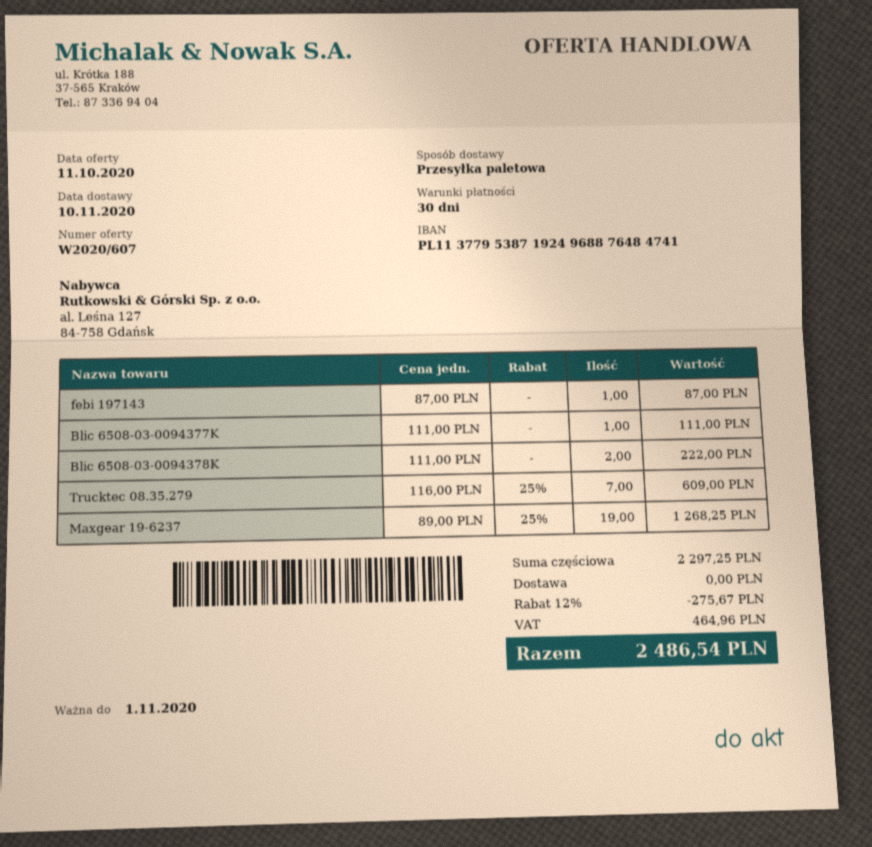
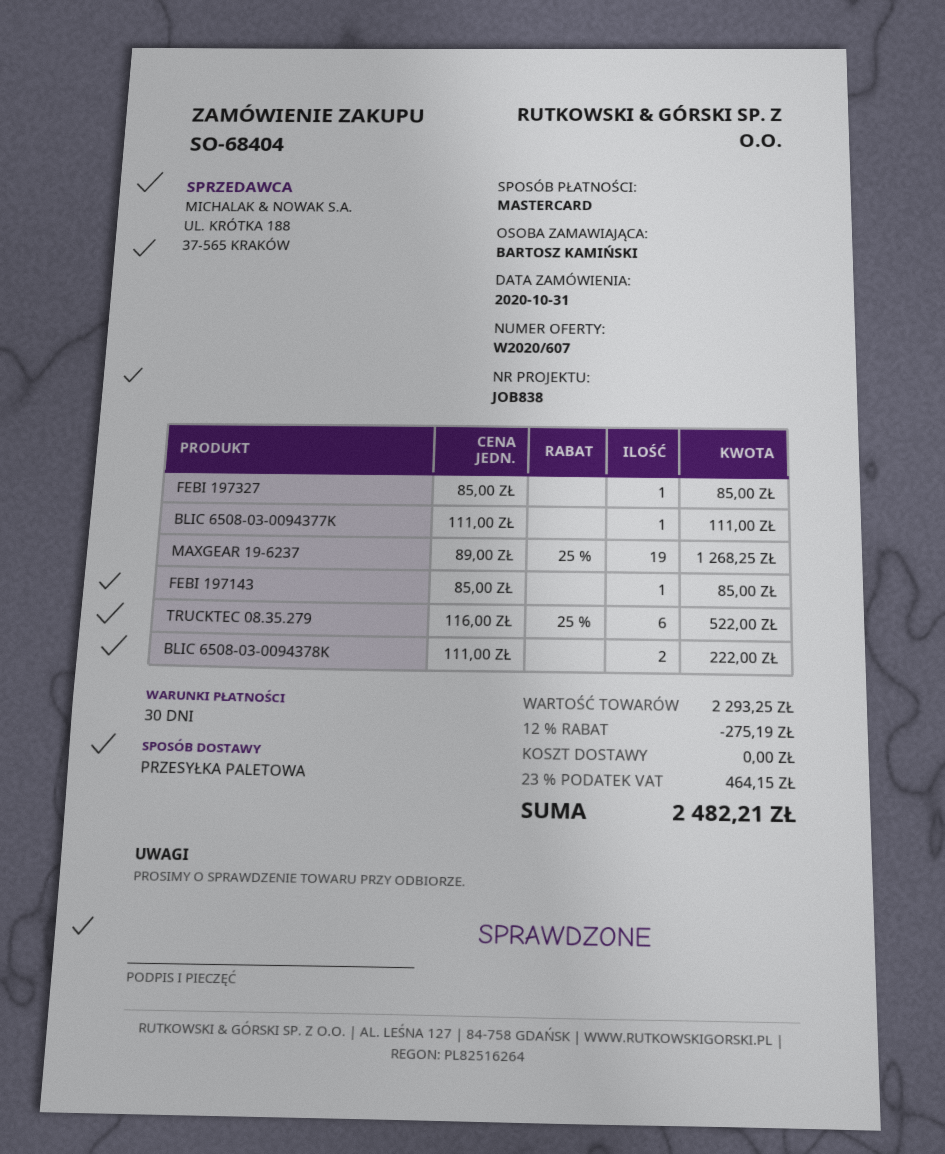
febi 197143: 1 x 87.00 = 87.00 -> 1 x 85.00 = 85.00
Trucktec 08.35.279: 7 x 116.00 - 25% = 609.00 -> 6 x 116.00 - 25% = 522.00
FEBI 197327: none -> 1 x 85.00 = 85.00
subtotal: 2297.25 -> 2293.25
discount: 12% = 275.67 -> 12% = 275.19
tax: 464.96 -> 464.15
total: 2486.54 -> 2482.21

